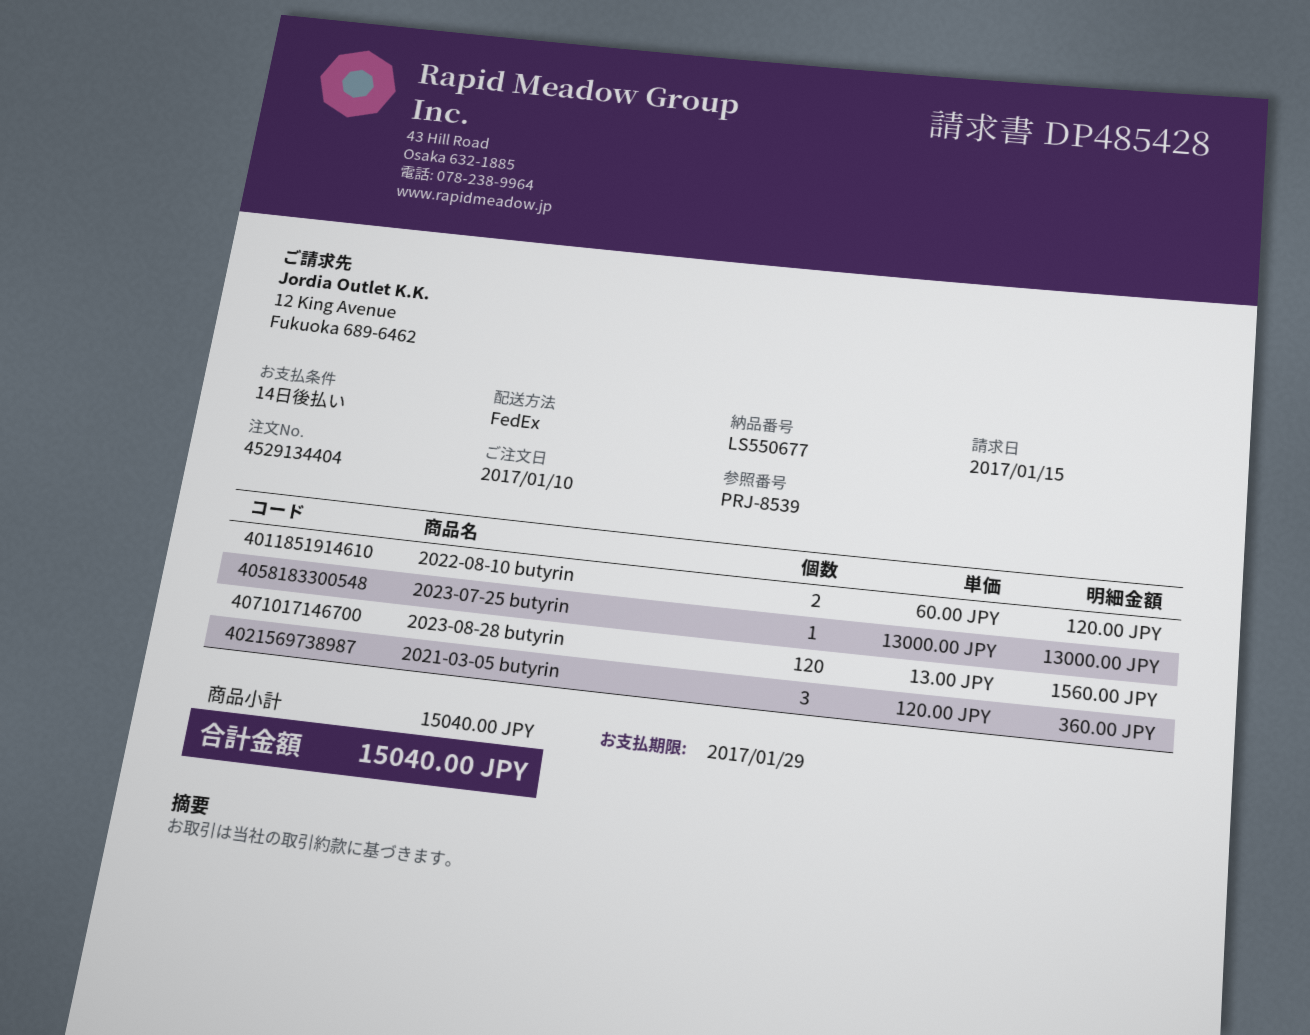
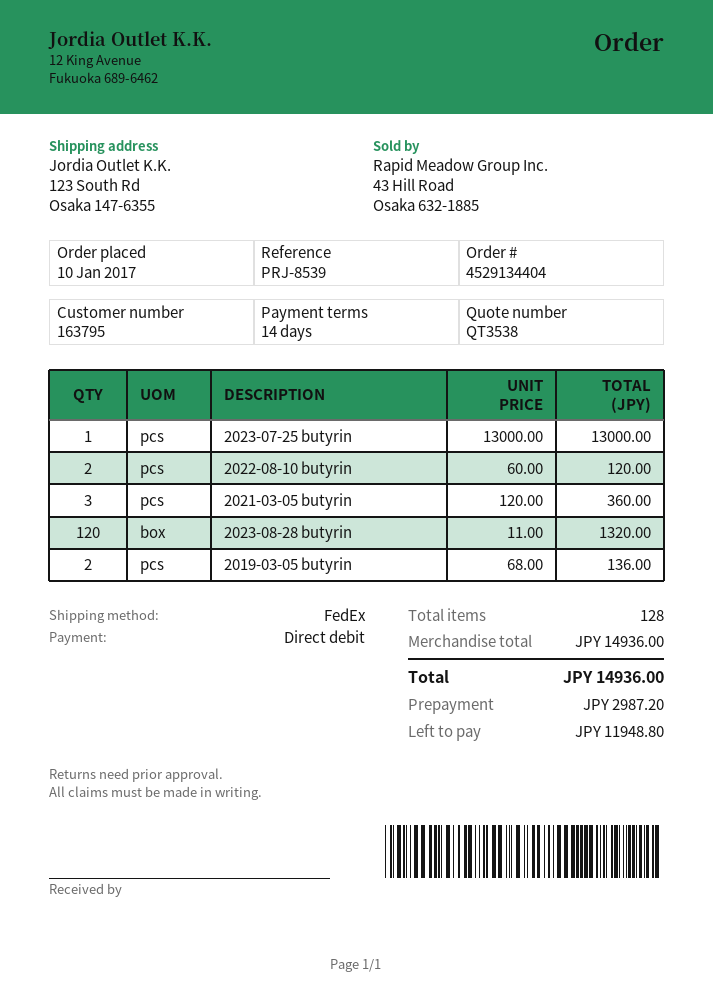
2023-08-28 butyrin: 120 x 13.00 = 1560.00 -> 120 x 11.00 = 1320.00
2019-03-05 butyrin: none -> 2 x 68.00 = 136.00
subtotal: 15040.00 -> 14936.00
total: 15040.00 -> 14936.00

